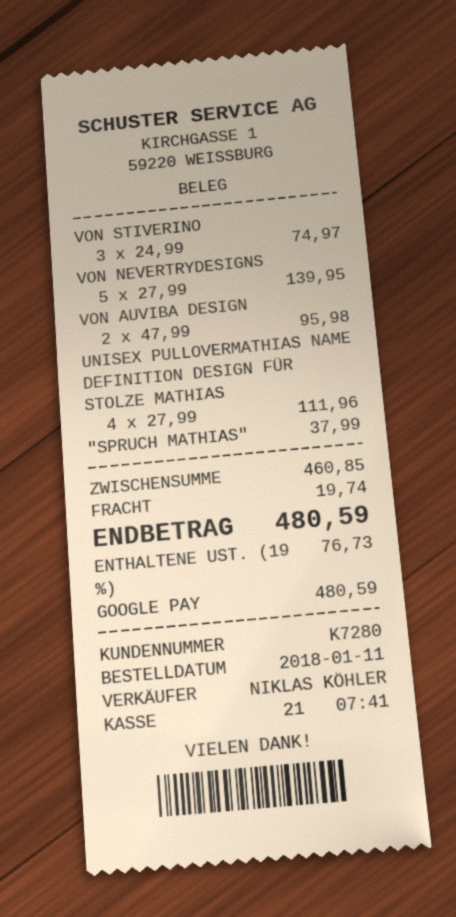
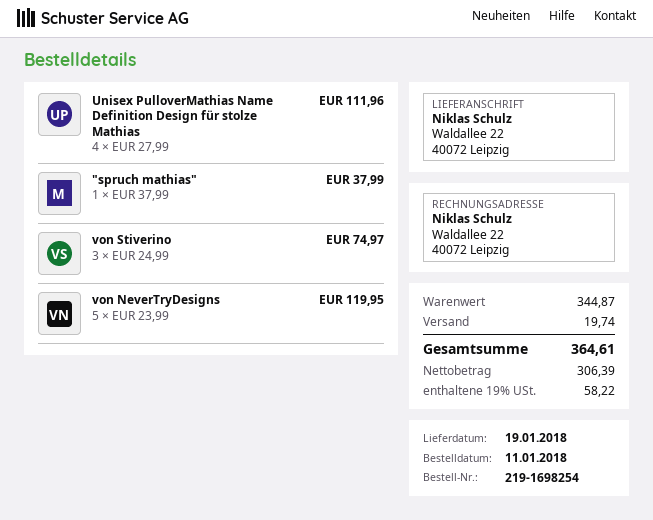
VON NEVERTRYDESIGNS: 5 x 27.99 = 139.95 -> 5 x 23.99 = 119.95
VON AUVIBA DESIGN: 2 x 47.99 = 95.98 -> none
subtotal: 460.85 -> 344.87
tax: 19% = 76.73 -> 19% = 58.22
total: 480.59 -> 364.61

